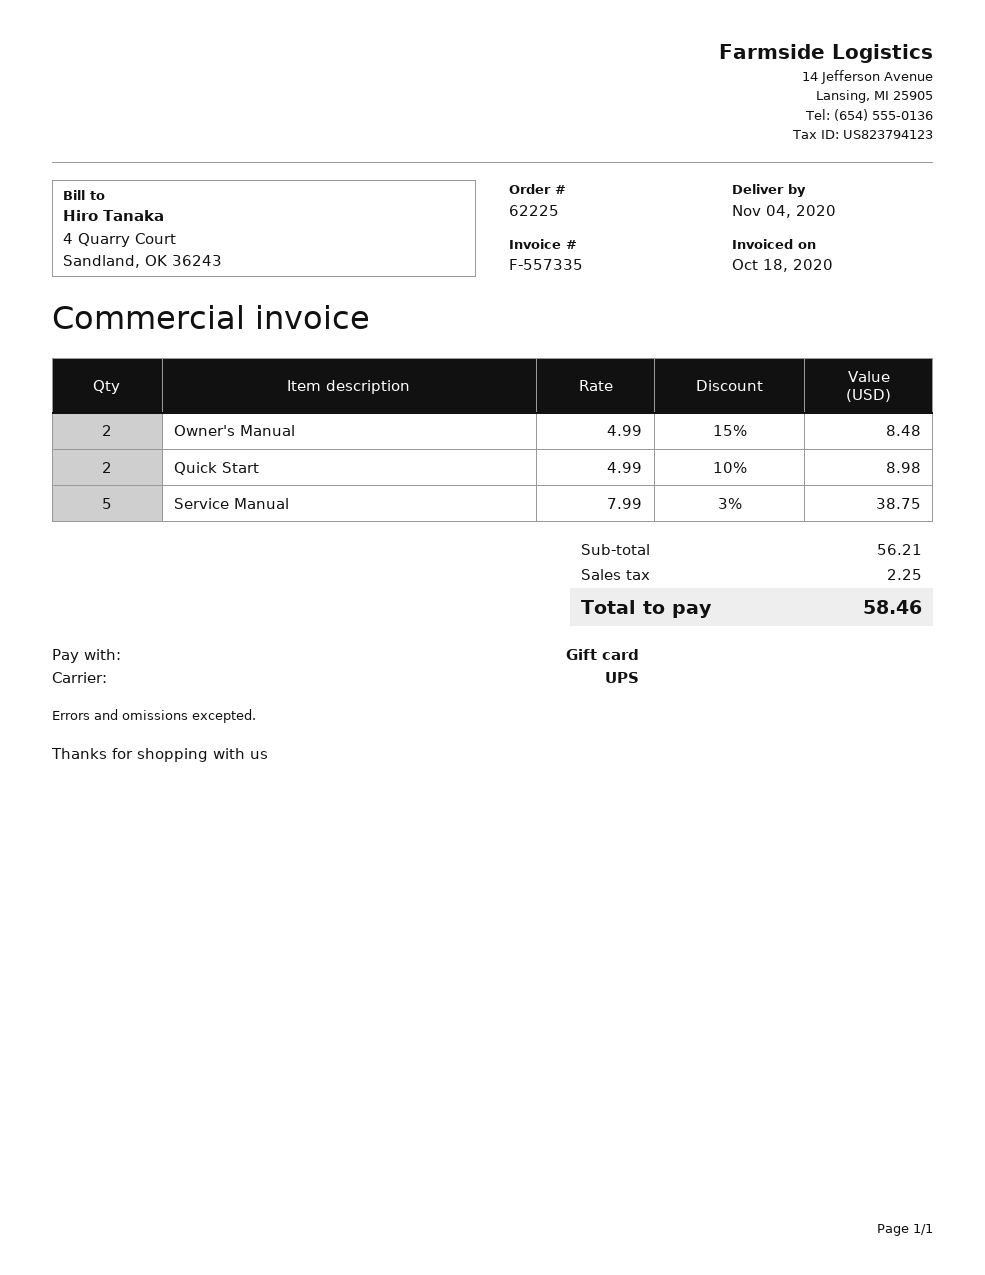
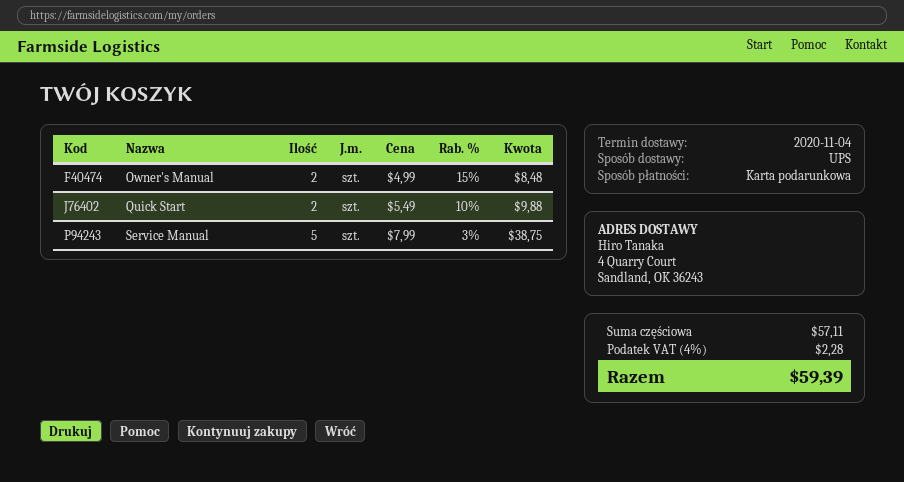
Quick Start: 2 x 4.99 - 10% = 8.98 -> 2 x 5.49 - 10% = 9.88
subtotal: 56.21 -> 57.11
tax: 2.25 -> 2.28
total: 58.46 -> 59.39

